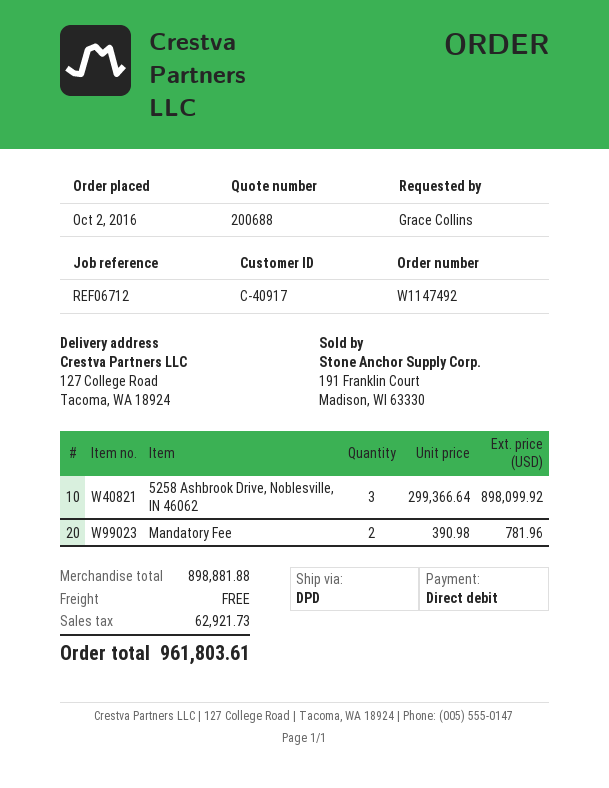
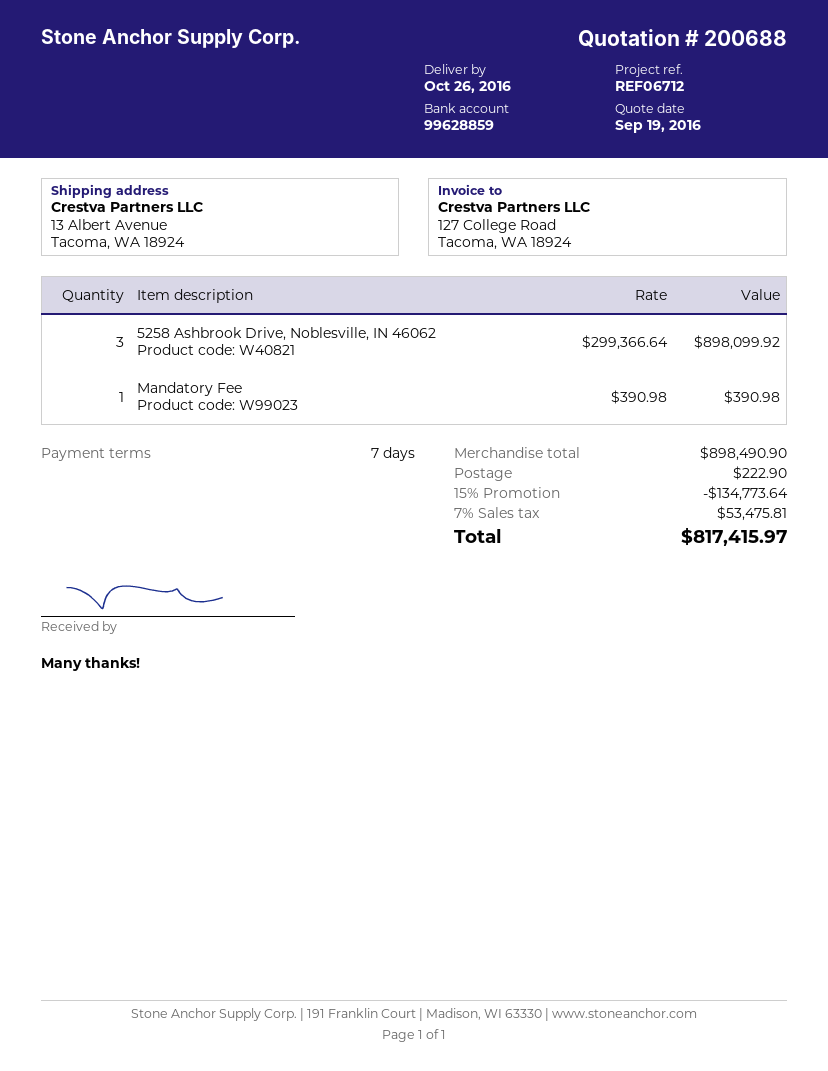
ship to: 127 College Road, Tacoma, WA 18924 -> 13 Albert Avenue, Tacoma, WA 18924
Mandatory Fee: 2 x 390.98 = 781.96 -> 1 x 390.98 = 390.98
subtotal: 898881.88 -> 898490.90
discount: none -> 15% = 134773.64
shipping: 0.00 -> 222.90
tax: 62921.73 -> 53475.81
total: 961803.61 -> 817415.97

